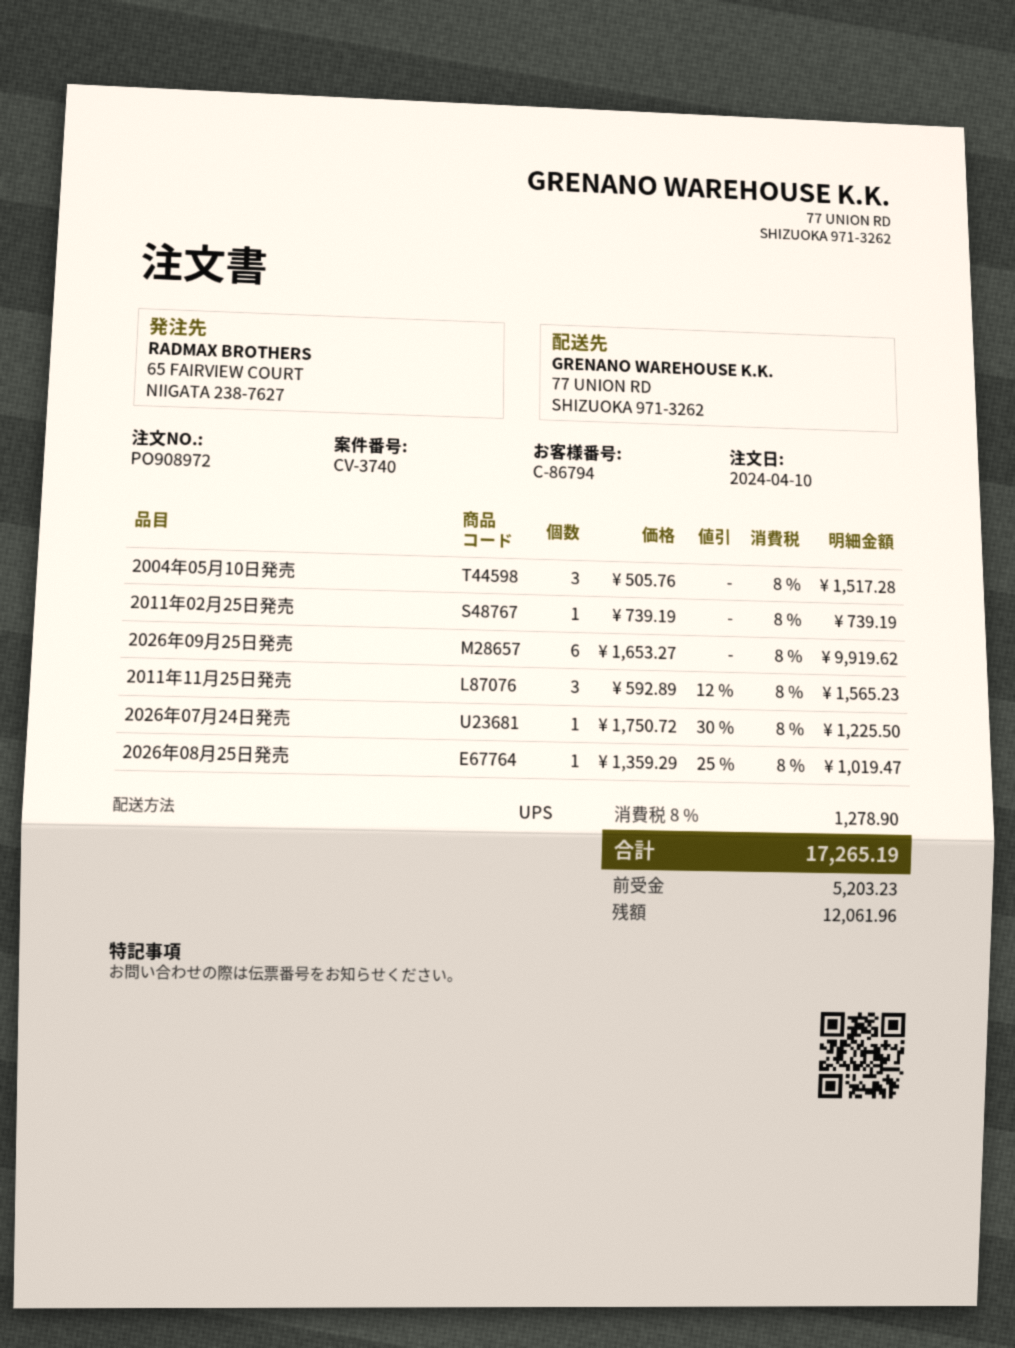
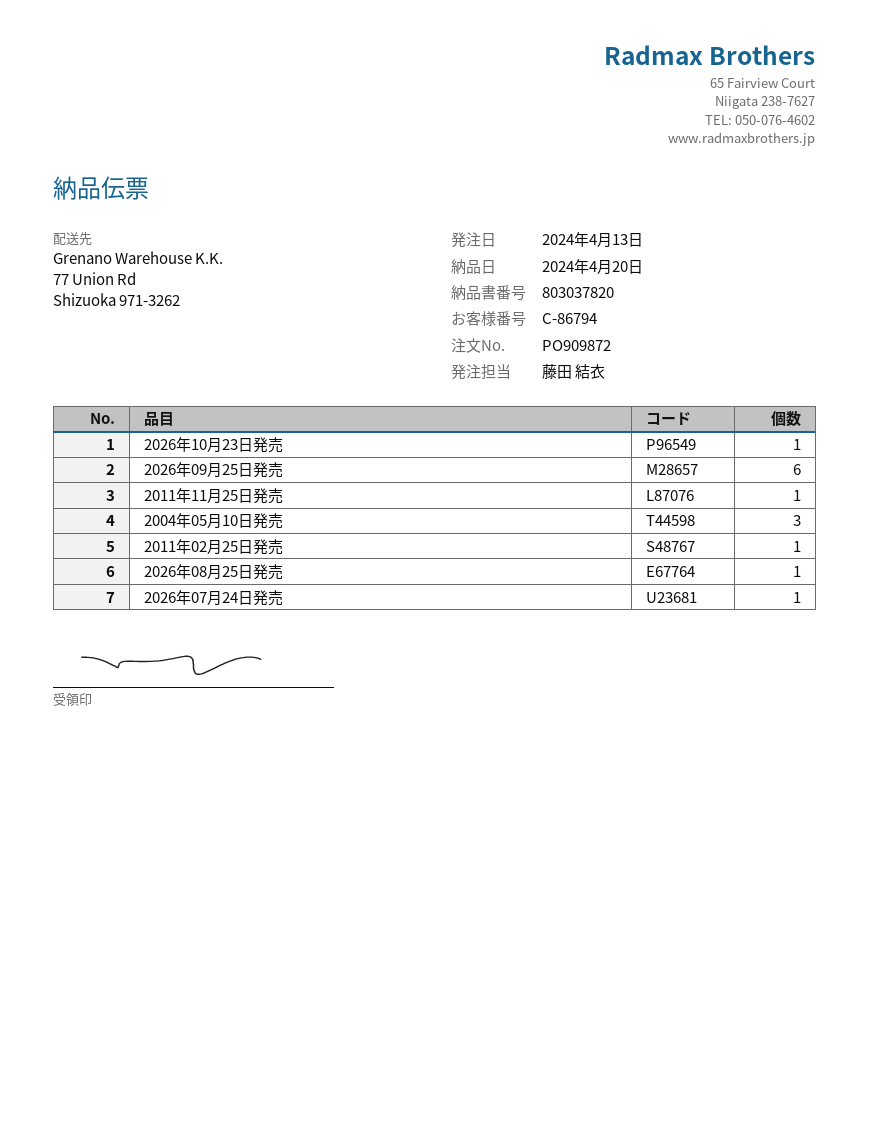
order number: PO908972 -> PO909872
order date: 2024-04-10 -> 2024-04-13
2011年11月25日発売: 3 -> 1
2026年10月23日発売: none -> 1

